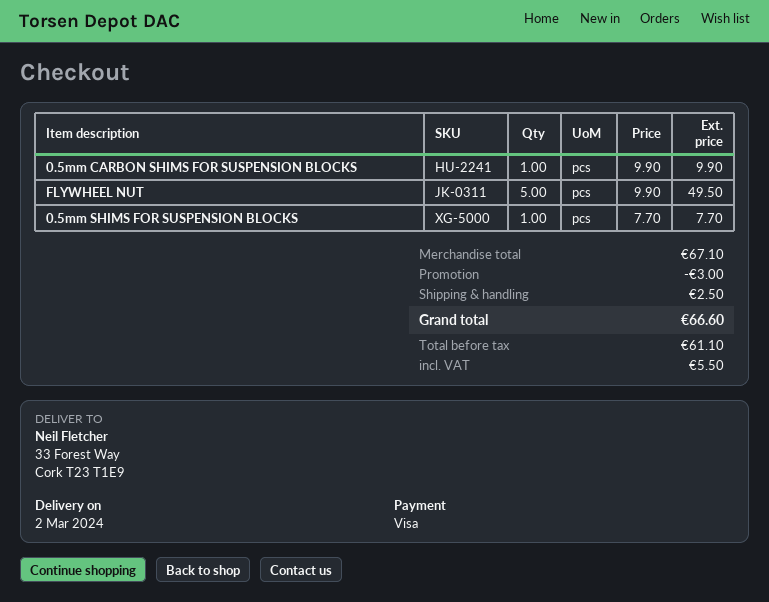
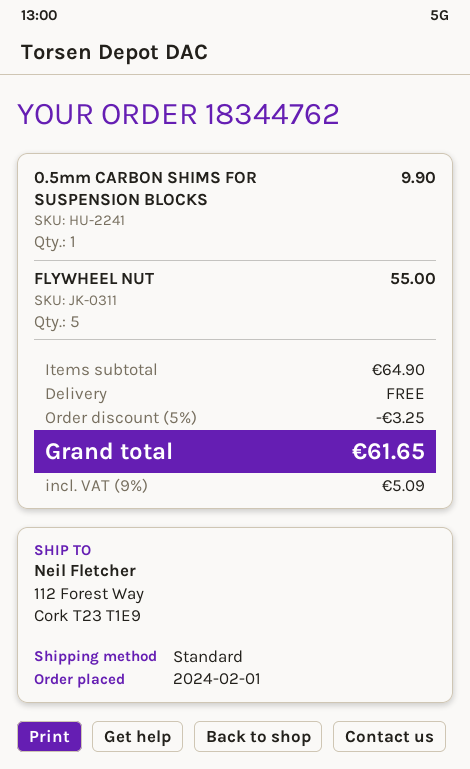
ship to: 33 Forest Way, Cork T23 T1E9 -> 112 Forest Way, Cork T23 T1E9
FLYWHEEL NUT: 5 for 49.50 -> 5 for 55.00
0.5mm SHIMS FOR SUSPENSION BLOCKS: 1 for 7.70 -> none
subtotal: 67.10 -> 64.90
discount: 3.00 -> 3.25
shipping: 2.50 -> 0.00
tax: 5.50 -> 5.09
total: 66.60 -> 61.65

